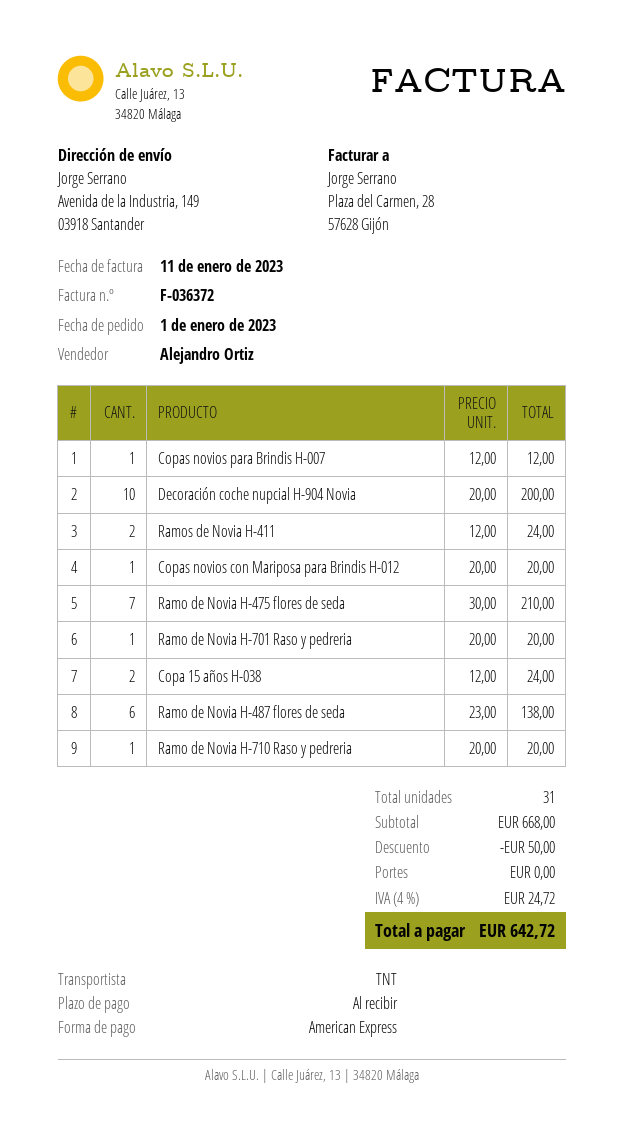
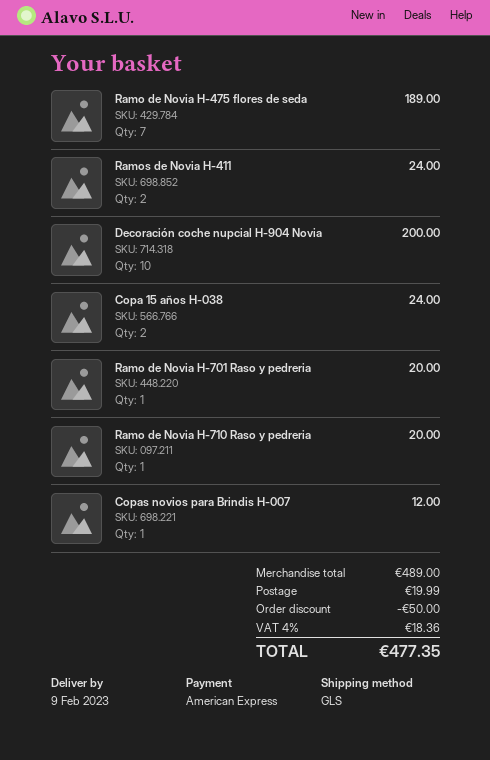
shipping method: TNT -> GLS
Copas novios con Mariposa para Brindis H-012: 1 for 20.00 -> none
Ramo de Novia H-475 flores de seda: 7 for 210.00 -> 7 for 189.00
Ramo de Novia H-487 flores de seda: 6 for 138.00 -> none
subtotal: 668.00 -> 489.00
shipping: 0.00 -> 19.99
tax: 4% = 24.72 -> 4% = 18.36
total: 642.72 -> 477.35

